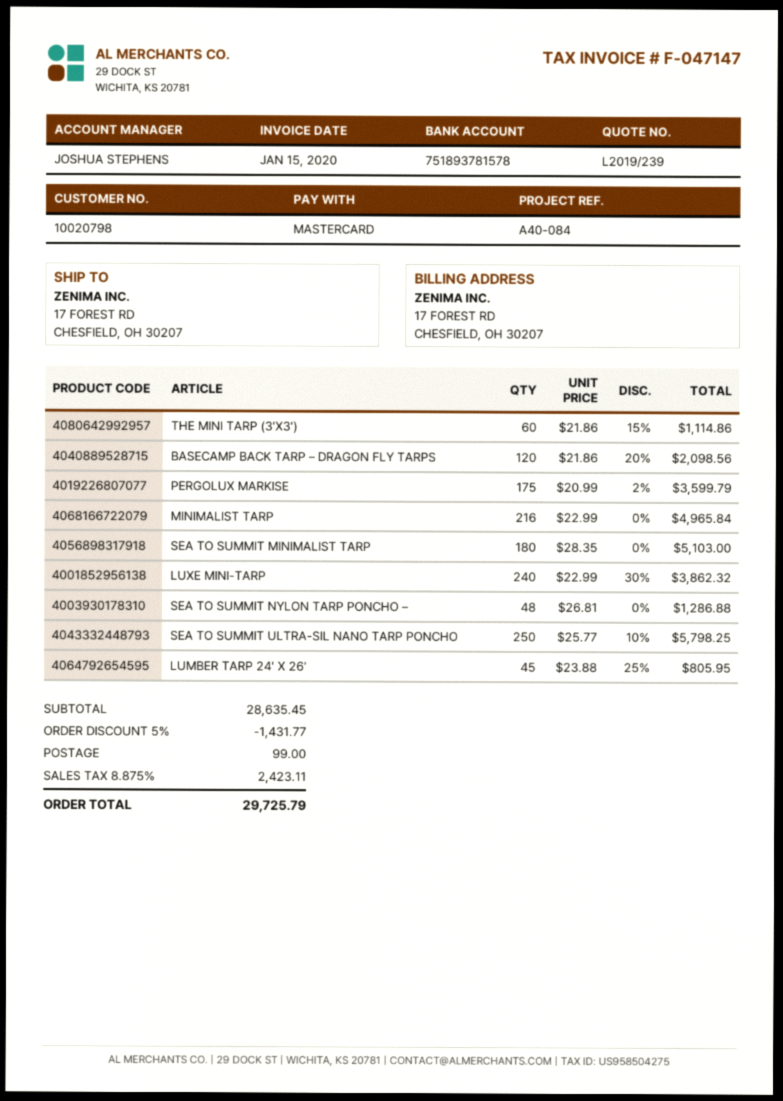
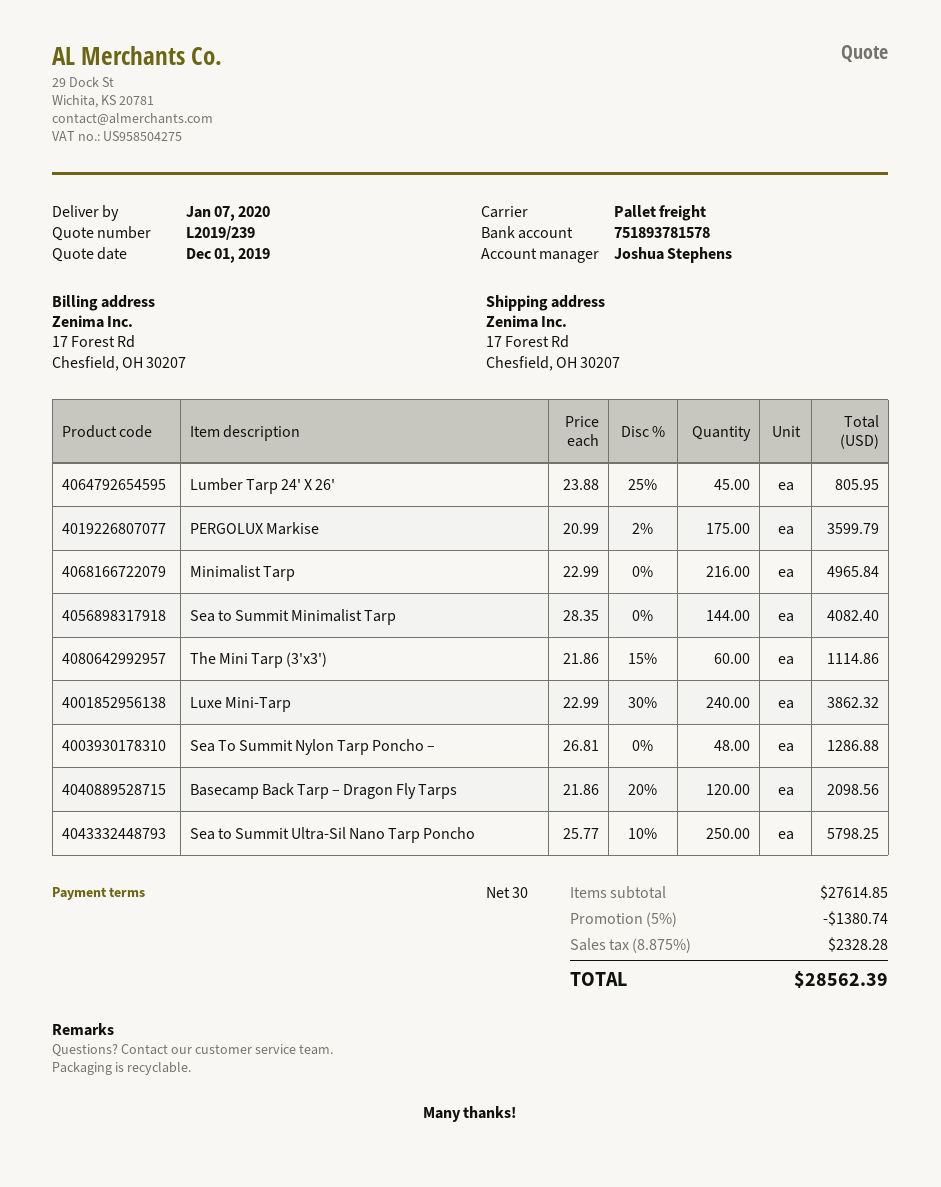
SEA TO SUMMIT MINIMALIST TARP: 180 x 28.35 = 5103.00 -> 144 x 28.35 = 4082.40
subtotal: 28635.45 -> 27614.85
discount: 5% = 1431.77 -> 5% = 1380.74
shipping: 99.00 -> none
tax: 8.875% = 2423.11 -> 8.875% = 2328.28
total: 29725.79 -> 28562.39

